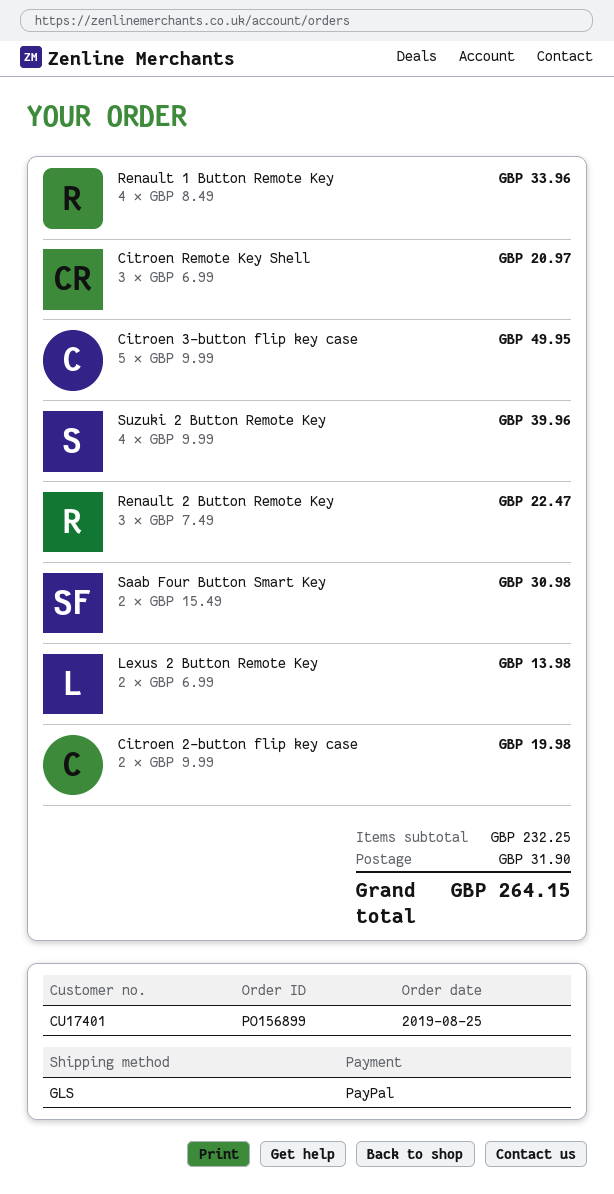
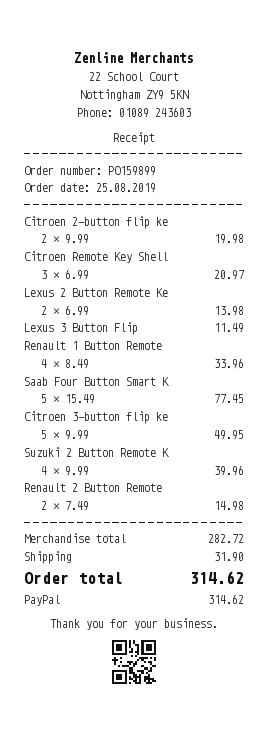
order number: PO156899 -> PO159899
Renault 2 Button Remote Key: 3 x 7.49 = 22.47 -> 2 x 7.49 = 14.98
Saab Four Button Smart Key: 2 x 15.49 = 30.98 -> 5 x 15.49 = 77.45
Lexus 3 Button Flip: none -> 1 x 11.49 = 11.49
subtotal: 232.25 -> 282.72
total: 264.15 -> 314.62

